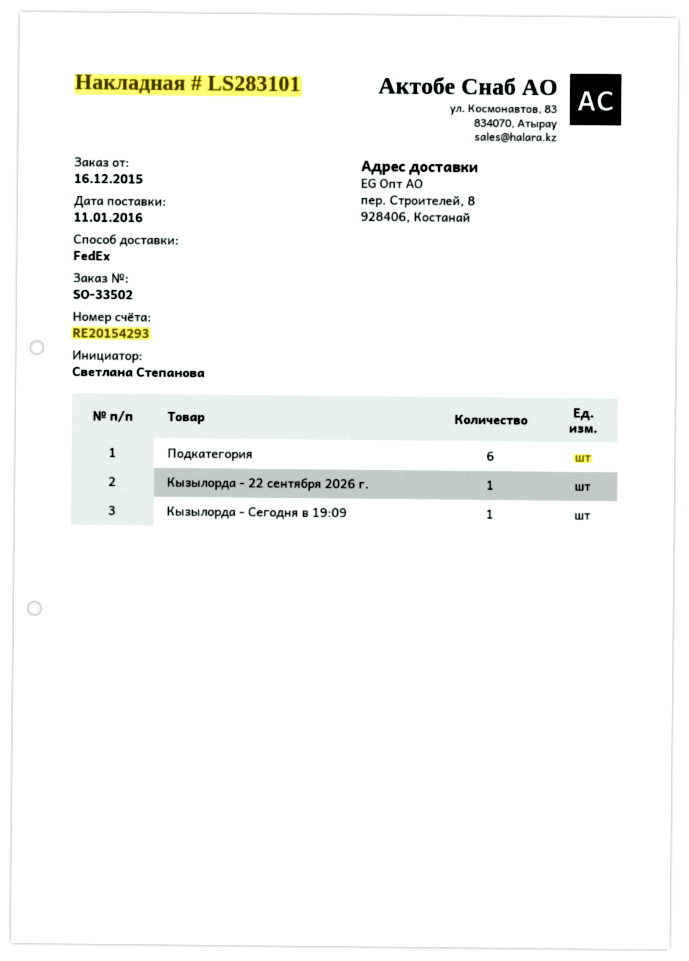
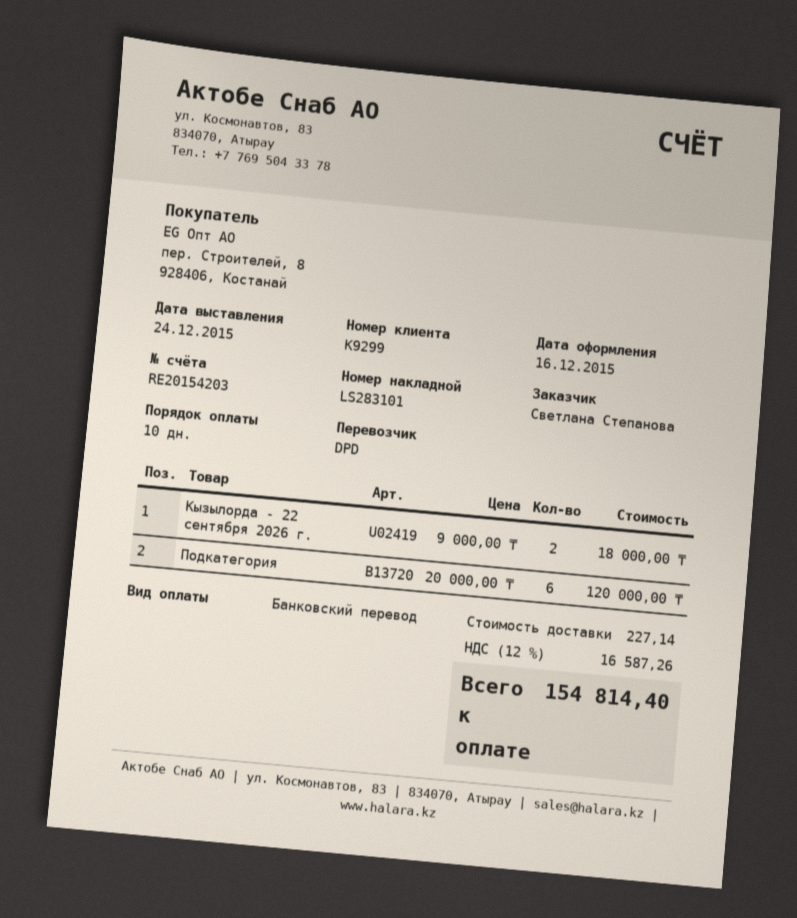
invoice number: RE20154293 -> RE20154203
shipping method: FedEx -> DPD
Кызылорда - 22 сентября 2026 г.: 1 -> 2
Кызылорда - Сегодня в 19:09: 1 -> none

